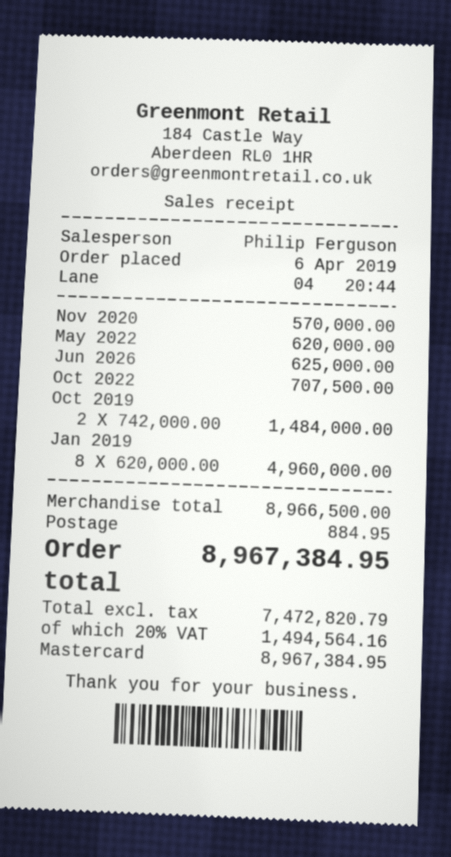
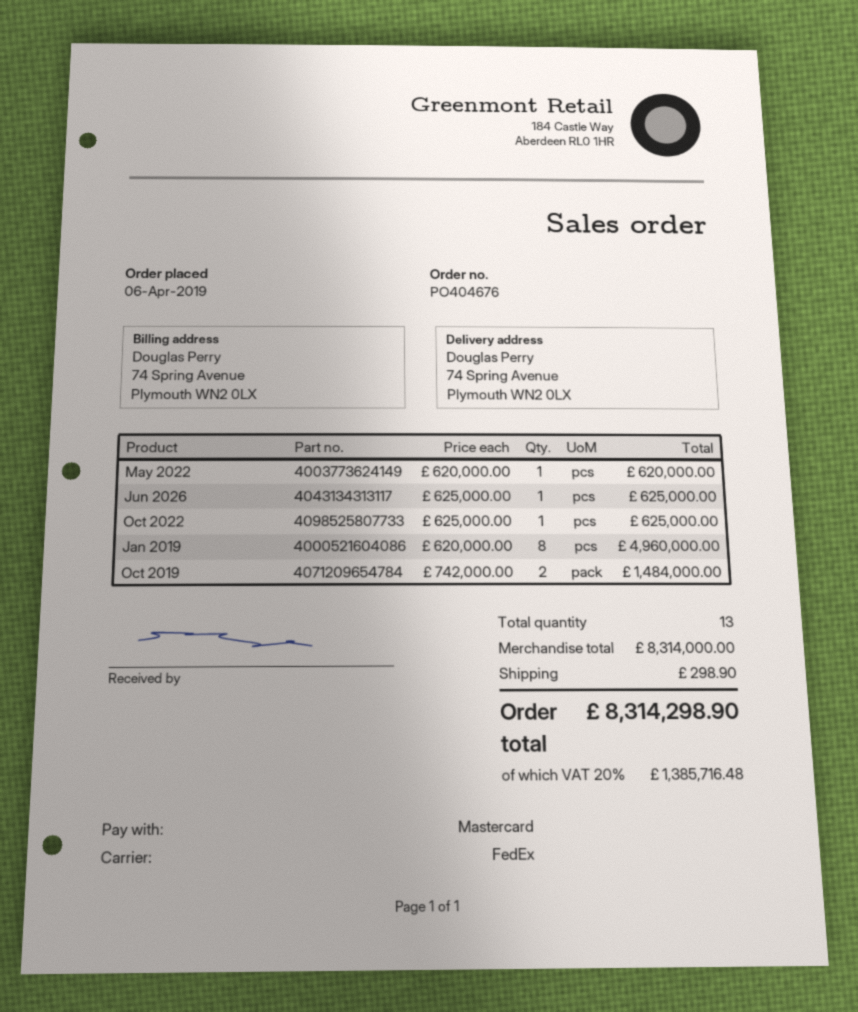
Nov 2020: 1 x 570000.00 = 570000.00 -> none
Oct 2022: 1 x 707500.00 = 707500.00 -> 1 x 625000.00 = 625000.00
subtotal: 8966500.00 -> 8314000.00
shipping: 884.95 -> 298.90
tax: 20% = 1494564.16 -> 20% = 1385716.48
total: 8967384.95 -> 8314298.90

